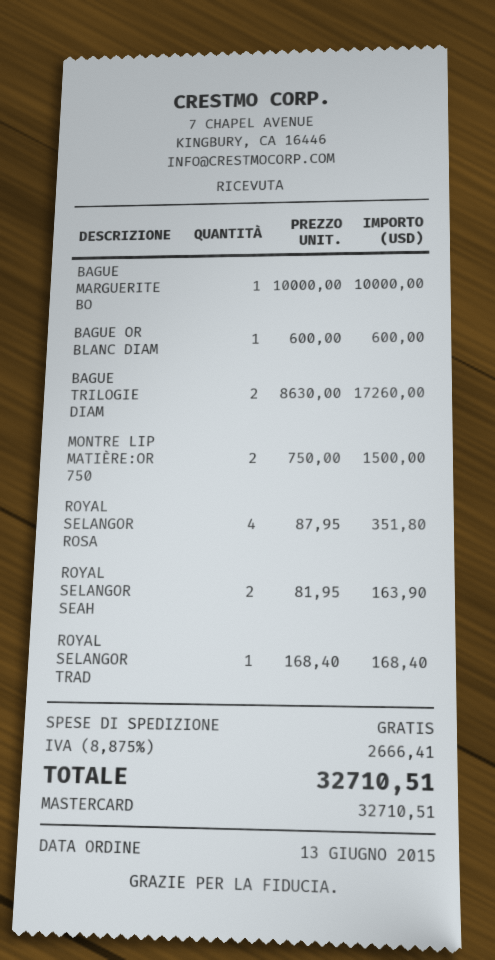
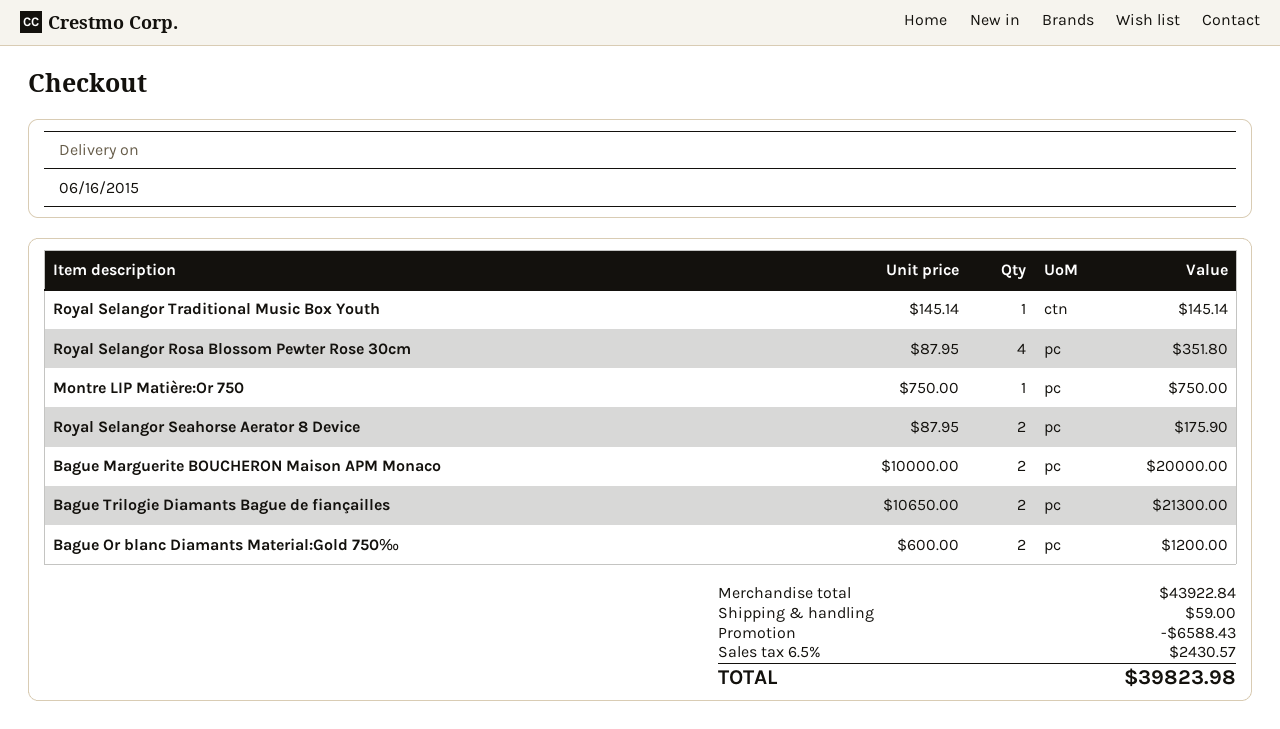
BAGUE MARGUERITE BO: 1 x 10000.00 = 10000.00 -> 2 x 10000.00 = 20000.00
BAGUE OR BLANC DIAM: 1 x 600.00 = 600.00 -> 2 x 600.00 = 1200.00
BAGUE TRILOGIE DIAM: 2 x 8630.00 = 17260.00 -> 2 x 10650.00 = 21300.00
MONTRE LIP MATIÈRE:OR 750: 2 x 750.00 = 1500.00 -> 1 x 750.00 = 750.00
ROYAL SELANGOR SEAH: 2 x 81.95 = 163.90 -> 2 x 87.95 = 175.90
ROYAL SELANGOR TRAD: 1 x 168.40 = 168.40 -> 1 x 145.14 = 145.14
discount: none -> 6588.43
shipping: 0.00 -> 59.00
tax: 8.875% = 2666.41 -> 6.5% = 2430.57
total: 32710.51 -> 39823.98

